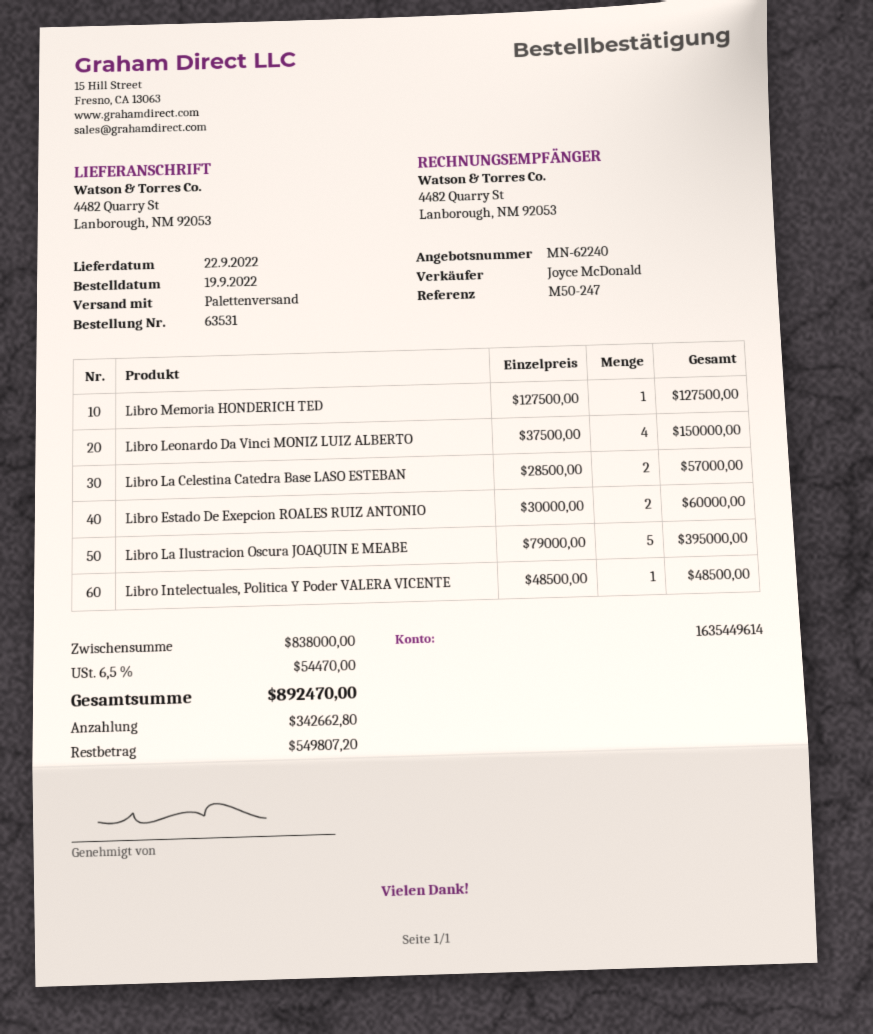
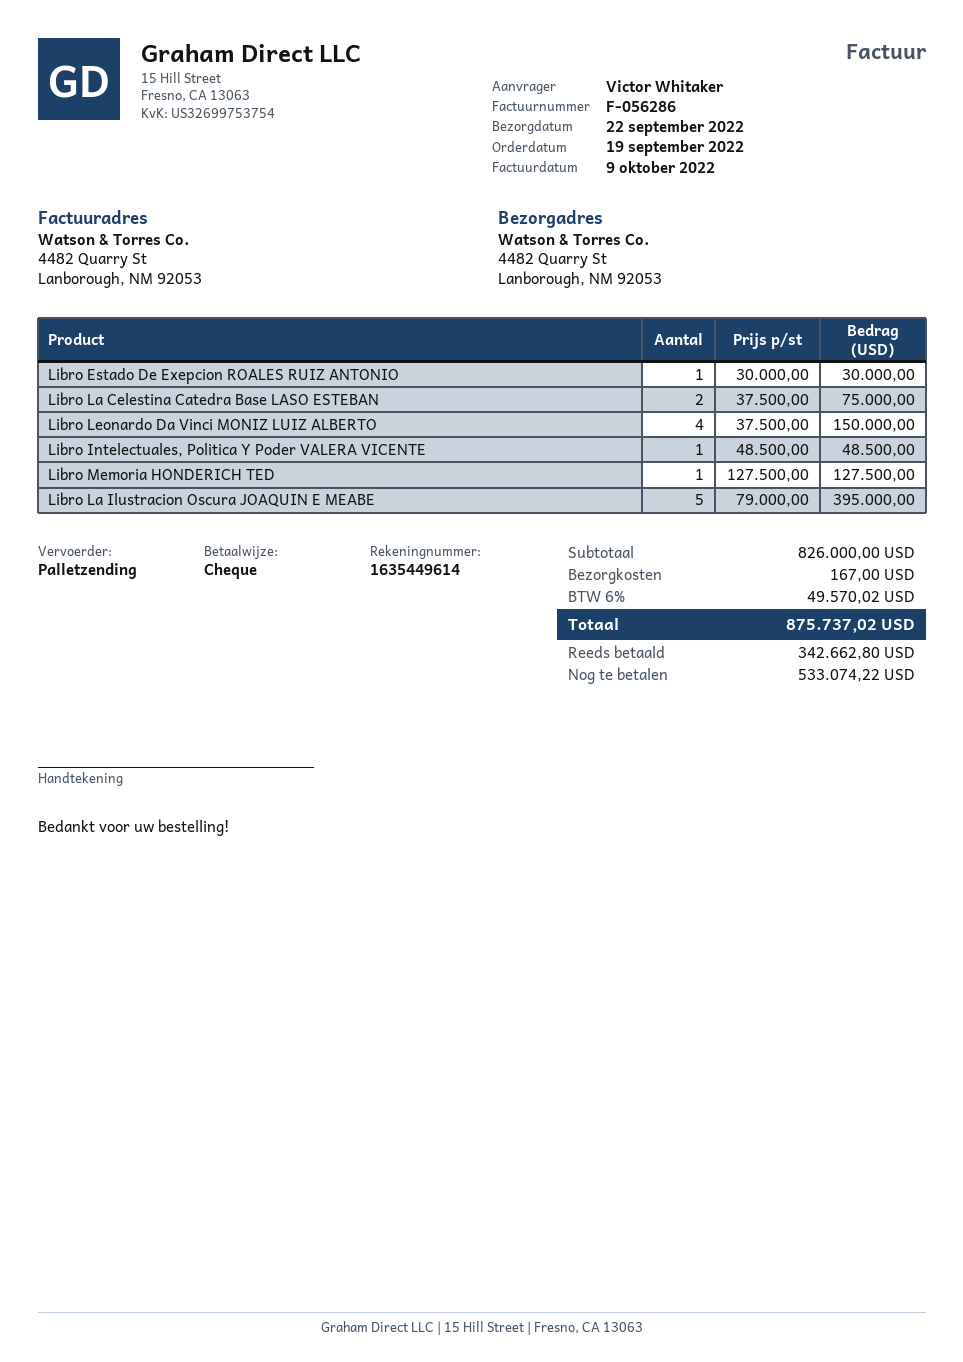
Libro La Celestina Catedra Base LASO ESTEBAN: 2 x 28500.00 = 57000.00 -> 2 x 37500.00 = 75000.00
Libro Estado De Exepcion ROALES RUIZ ANTONIO: 2 x 30000.00 = 60000.00 -> 1 x 30000.00 = 30000.00
subtotal: 838000.00 -> 826000.00
shipping: none -> 167.00
tax: 6.5% = 54470.00 -> 6% = 49570.02
total: 892470.00 -> 875737.02
balance: 549807.20 -> 533074.22

